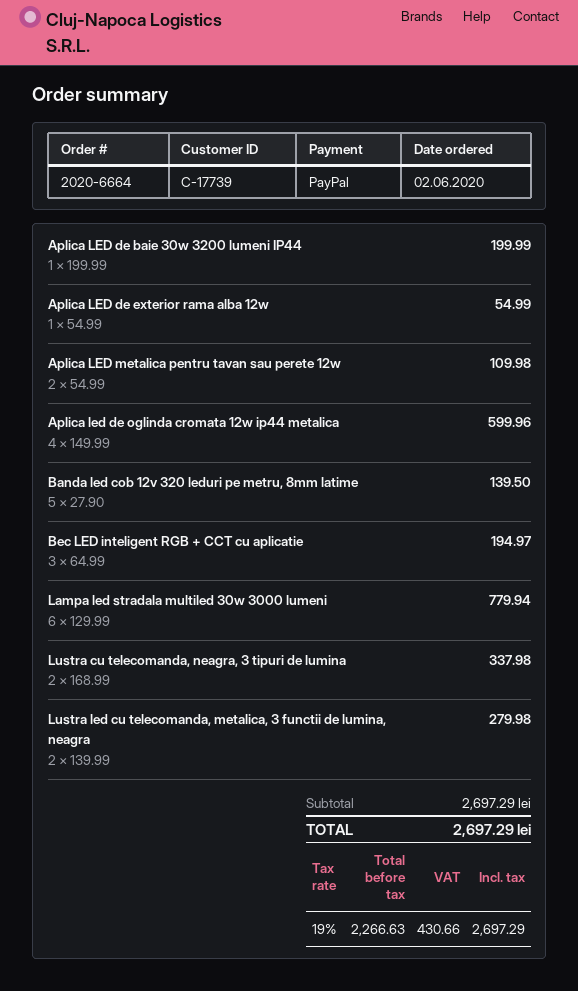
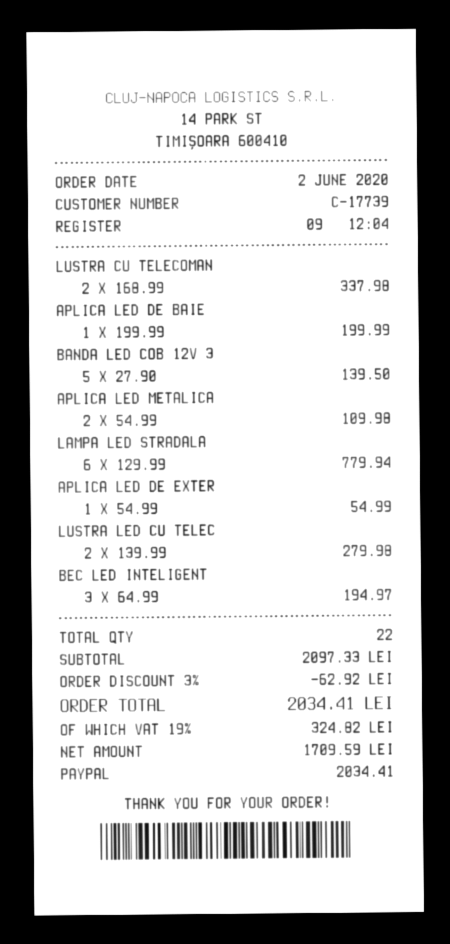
Aplica led de oglinda cromata 12w ip44 metalica: 4 x 149.99 = 599.96 -> none
subtotal: 2697.29 -> 2097.33
discount: none -> 3% = 62.92
net: 2266.63 -> 1709.59
tax: 19% = 430.66 -> 19% = 324.82
total: 2697.29 -> 2034.41

